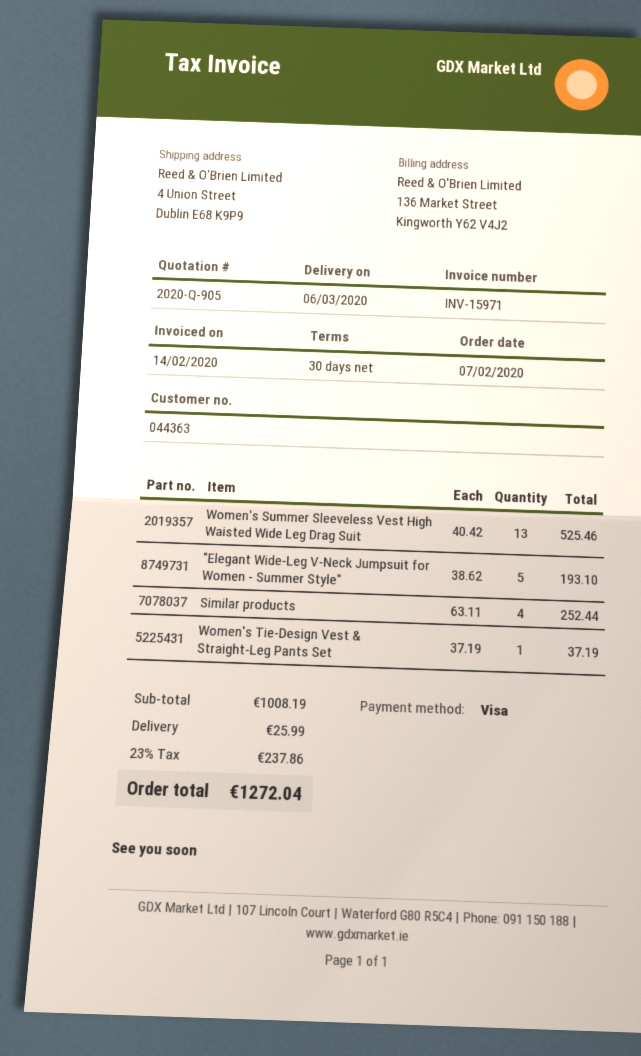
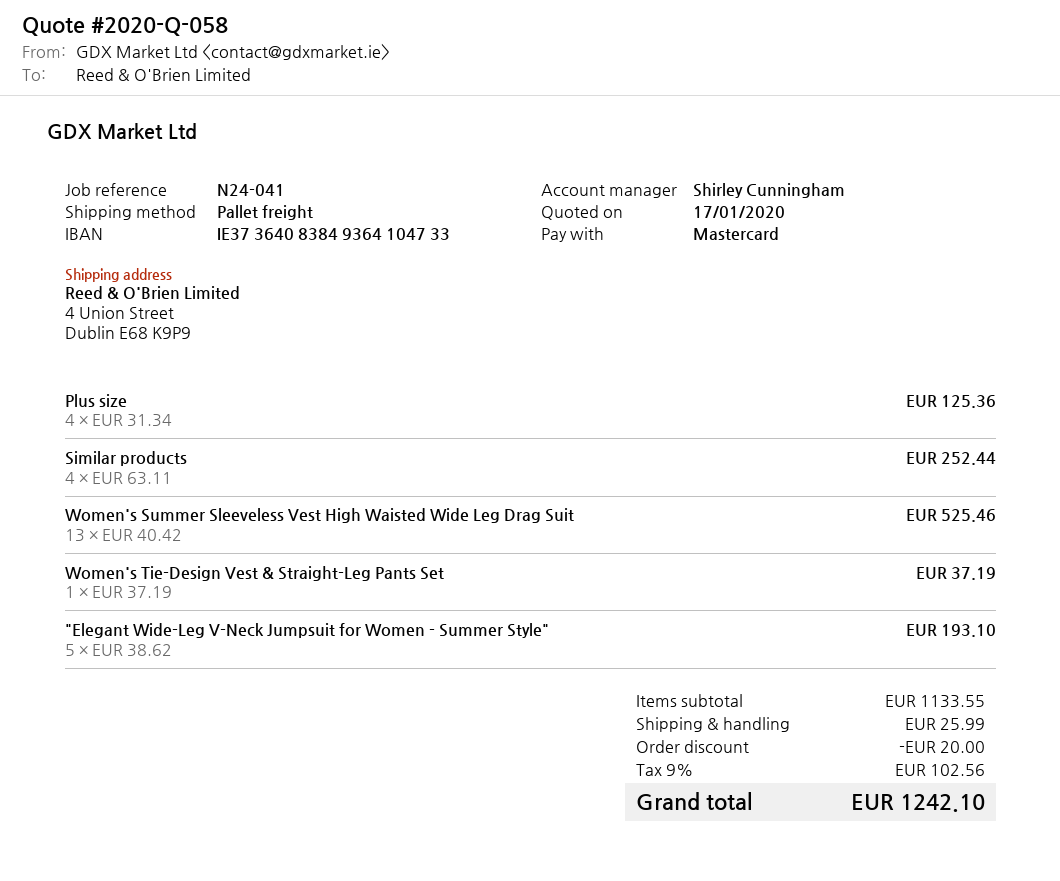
quote number: 2020-Q-905 -> 2020-Q-058
payment method: Visa -> Mastercard
Plus size: none -> 4 x 31.34 = 125.36
subtotal: 1008.19 -> 1133.55
discount: none -> 20.00
tax: 23% = 237.86 -> 9% = 102.56
total: 1272.04 -> 1242.10

